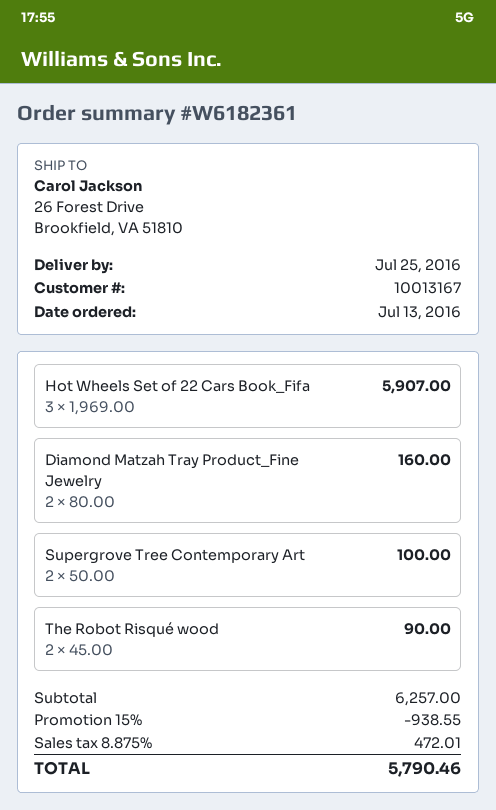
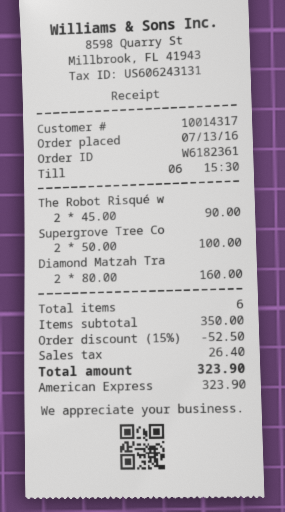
customer number: 10013167 -> 10014317
Hot Wheels Set of 22 Cars Book_Fifa: 3 x 1969.00 = 5907.00 -> none
subtotal: 6257.00 -> 350.00
discount: 15% = 938.55 -> 15% = 52.50
tax: 472.01 -> 26.40
total: 5790.46 -> 323.90

